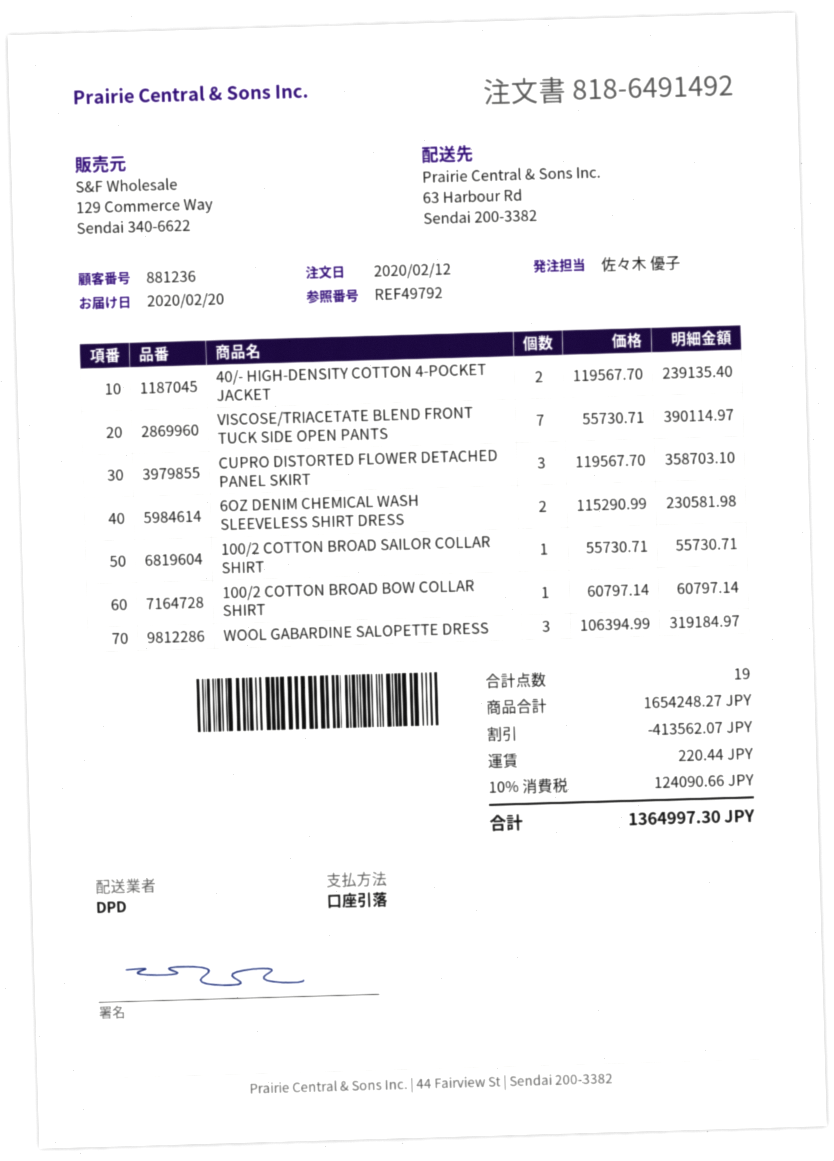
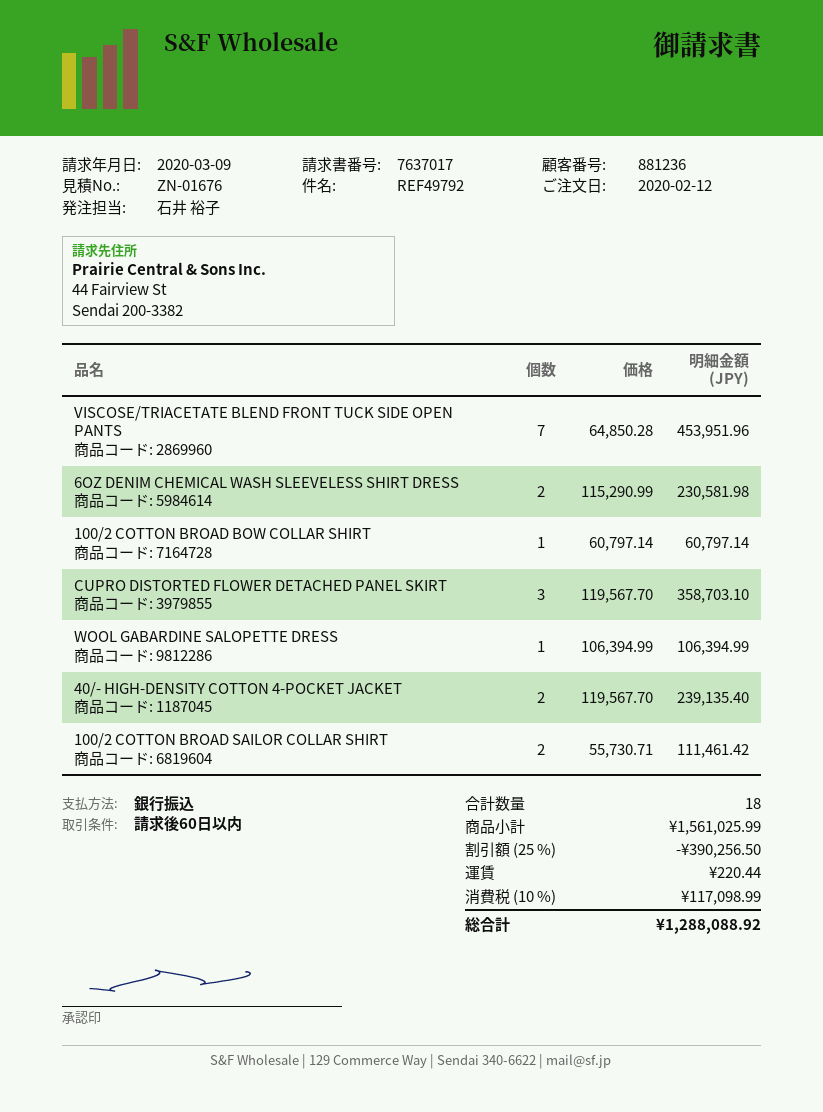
ordered by: 佐々木 優子 -> 石井 裕子
payment method: direct debit -> bank transfer
VISCOSE/TRIACETATE BLEND FRONT TUCK SIDE OPEN PANTS: 7 x 55730.71 = 390114.97 -> 7 x 64850.28 = 453951.96
100/2 COTTON BROAD SAILOR COLLAR SHIRT: 1 x 55730.71 = 55730.71 -> 2 x 55730.71 = 111461.42
WOOL GABARDINE SALOPETTE DRESS: 3 x 106394.99 = 319184.97 -> 1 x 106394.99 = 106394.99
total quantity: 19 -> 18
subtotal: 1654248.27 -> 1561025.99
discount: 413562.07 -> 390256.50
tax: 10% = 124090.66 -> 10% = 117098.99
total: 1364997.30 -> 1288088.92

